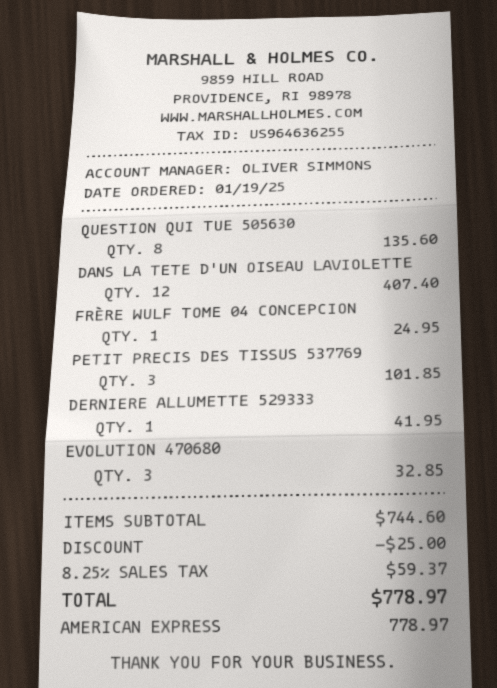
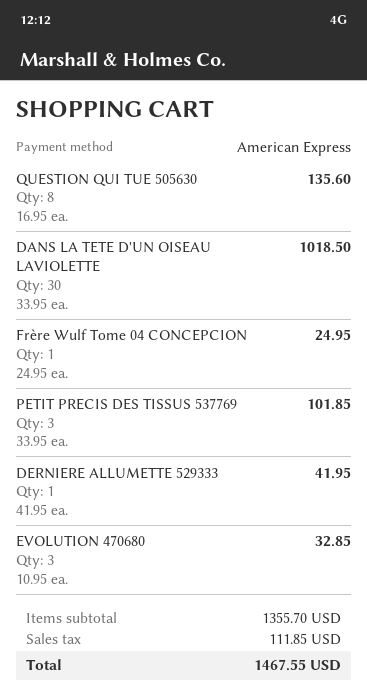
DANS LA TETE D'UN OISEAU LAVIOLETTE: 12 for 407.40 -> 30 for 1018.50
subtotal: 744.60 -> 1355.70
discount: 25.00 -> none
tax: 59.37 -> 111.85
total: 778.97 -> 1467.55

